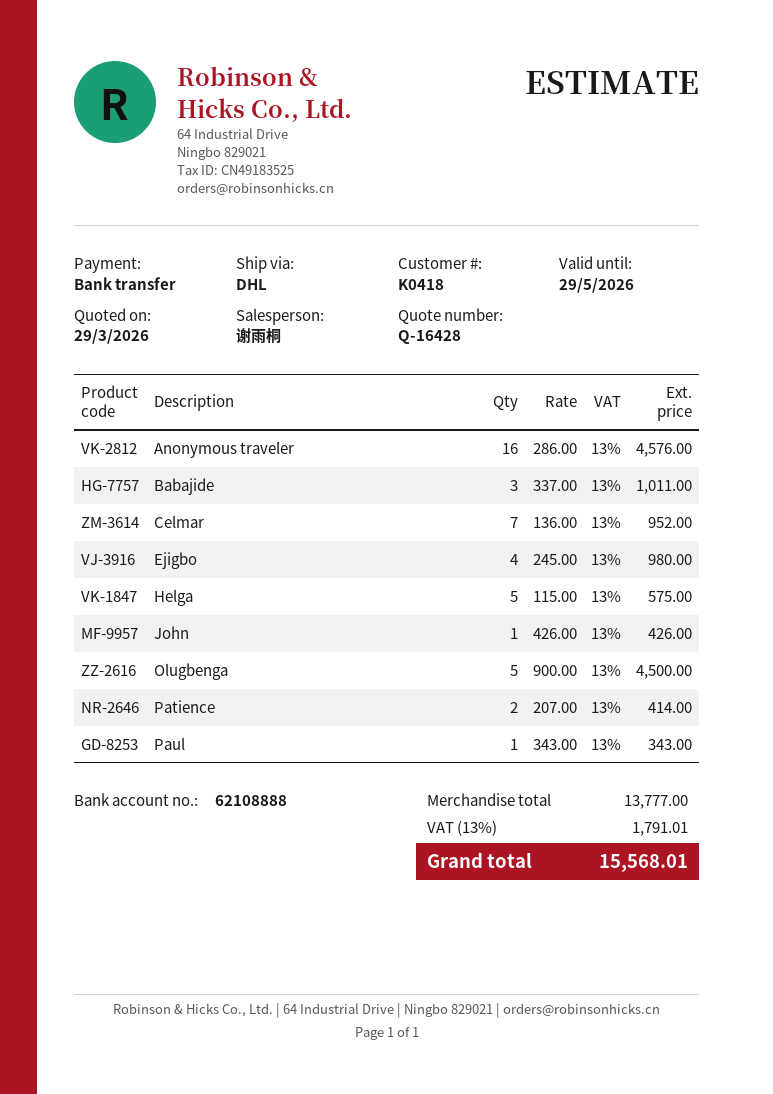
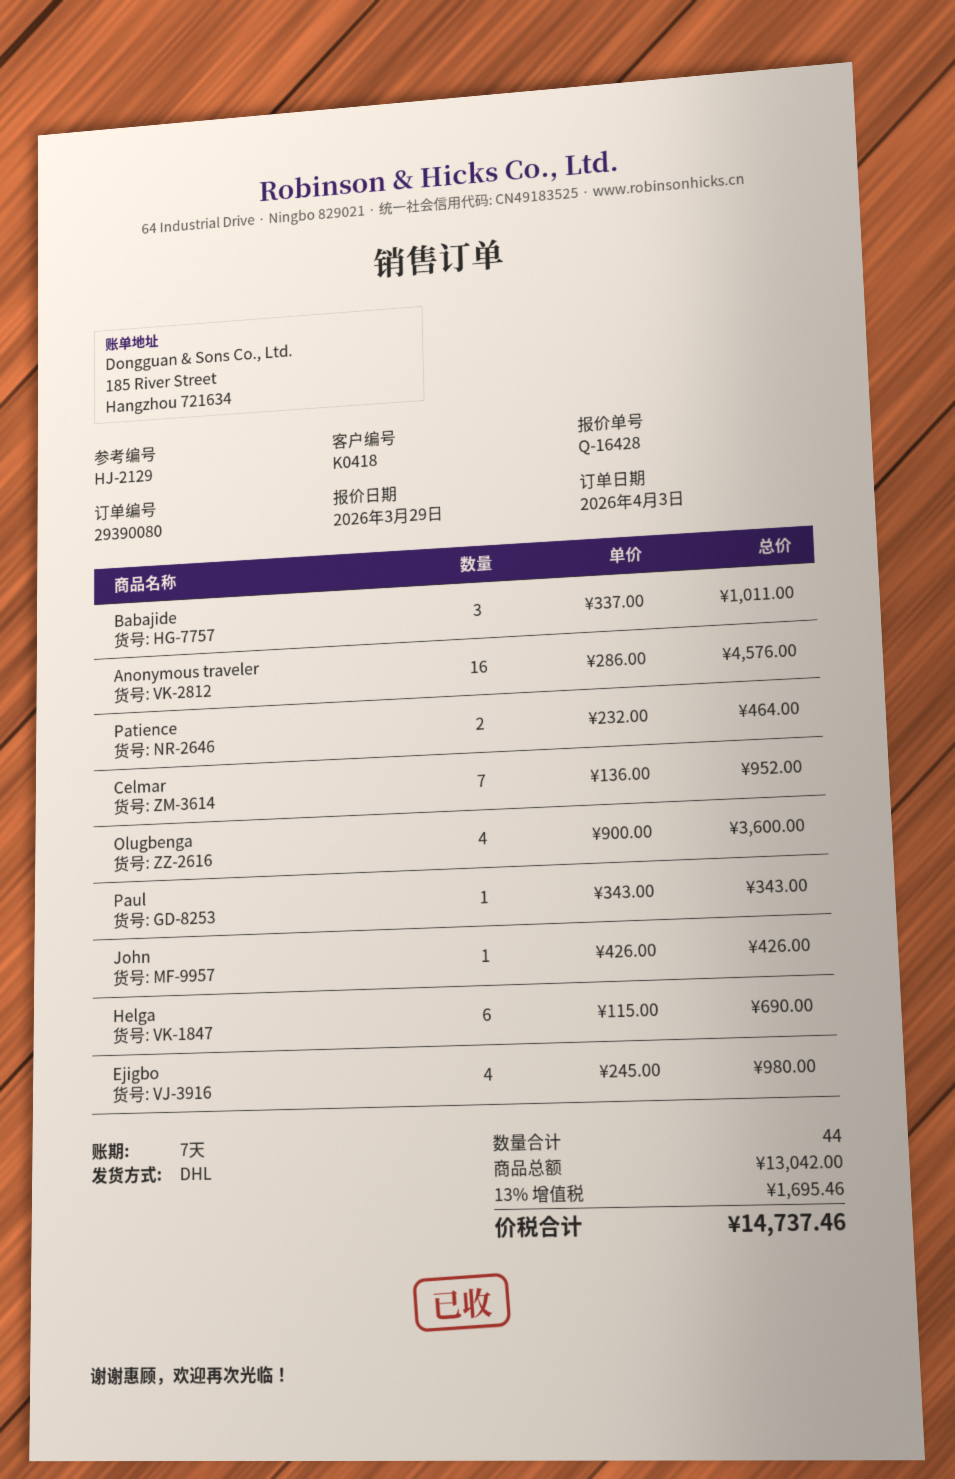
Helga: 5 x 115.00 = 575.00 -> 6 x 115.00 = 690.00
Olugbenga: 5 x 900.00 = 4500.00 -> 4 x 900.00 = 3600.00
Patience: 2 x 207.00 = 414.00 -> 2 x 232.00 = 464.00
subtotal: 13777.00 -> 13042.00
tax: 13% = 1791.01 -> 13% = 1695.46
total: 15568.01 -> 14737.46

